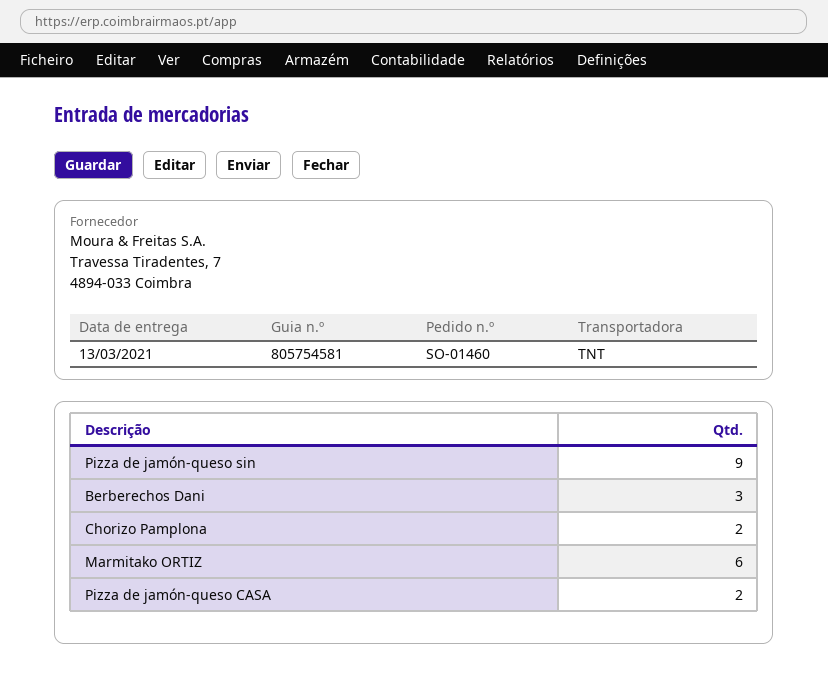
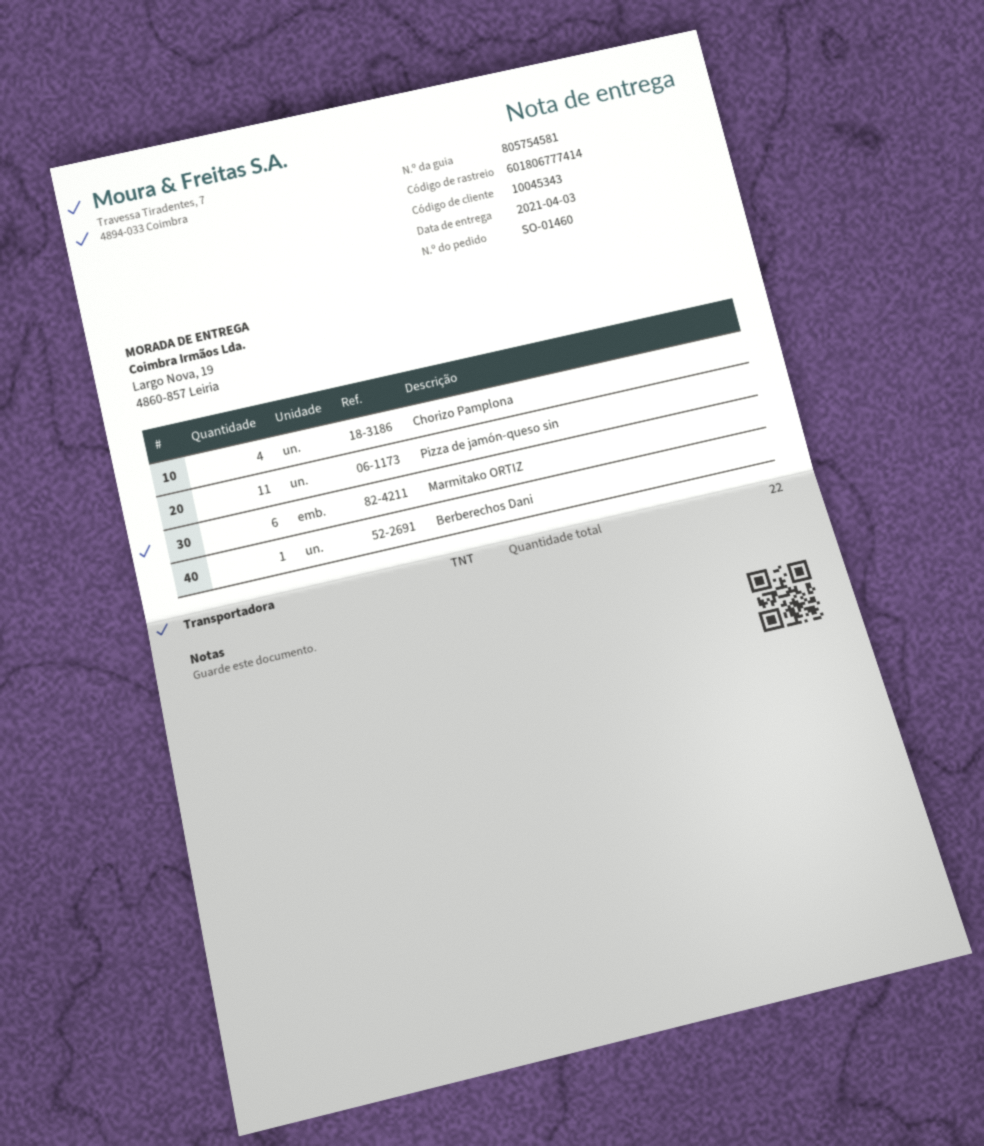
delivery date: 2021-03-13 -> 2021-04-03
Pizza de jamón-queso sin: 9 -> 11
Berberechos Dani: 3 -> 1
Chorizo Pamplona: 2 -> 4
Pizza de jamón-queso CASA: 2 -> none

